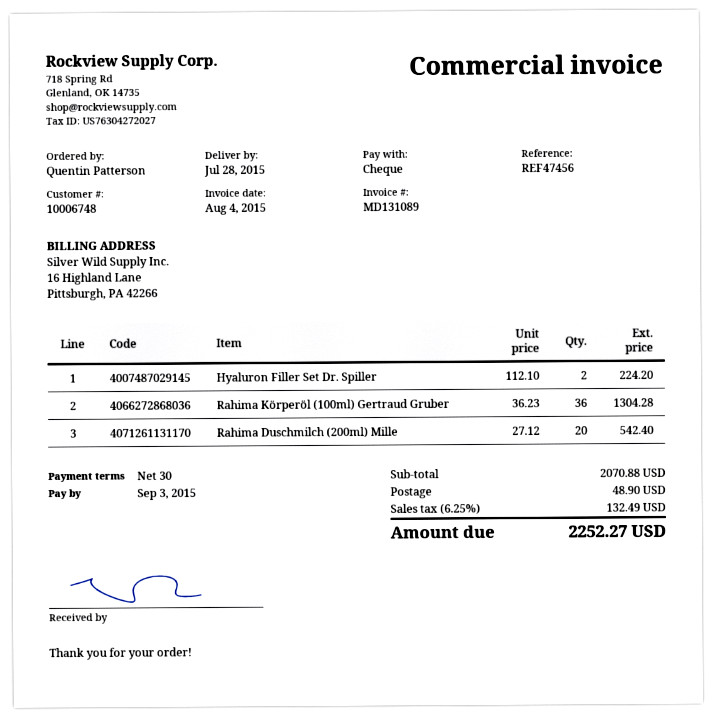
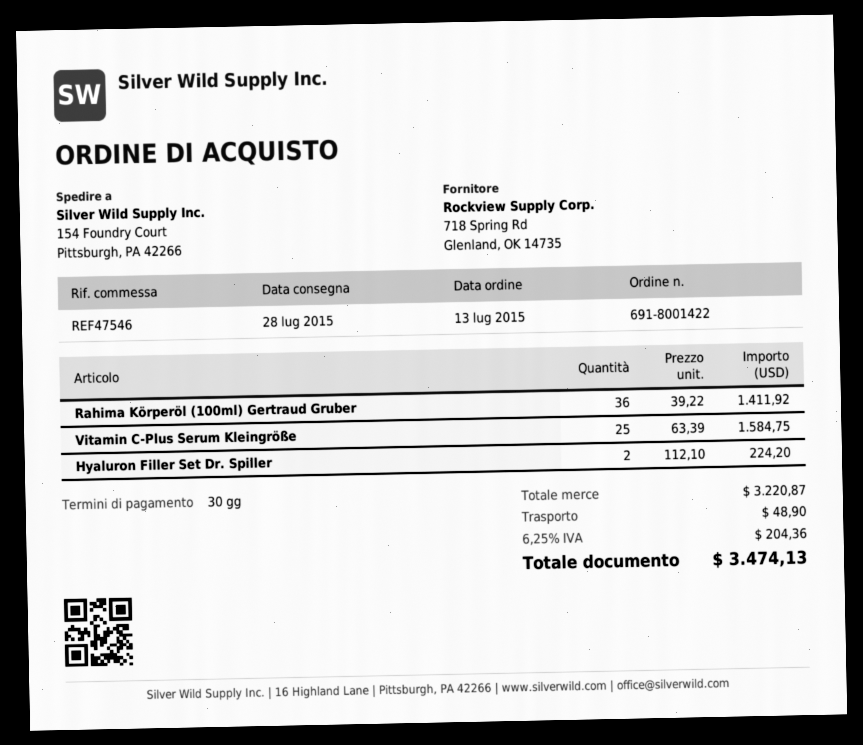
reference: REF47456 -> REF47546
Rahima Körperöl (100ml) Gertraud Gruber: 36 x 36.23 = 1304.28 -> 36 x 39.22 = 1411.92
Rahima Duschmilch (200ml) Mille: 20 x 27.12 = 542.40 -> none
Vitamin C-Plus Serum Kleingröße: none -> 25 x 63.39 = 1584.75
subtotal: 2070.88 -> 3220.87
tax: 6.25% = 132.49 -> 6.25% = 204.36
total: 2252.27 -> 3474.13

